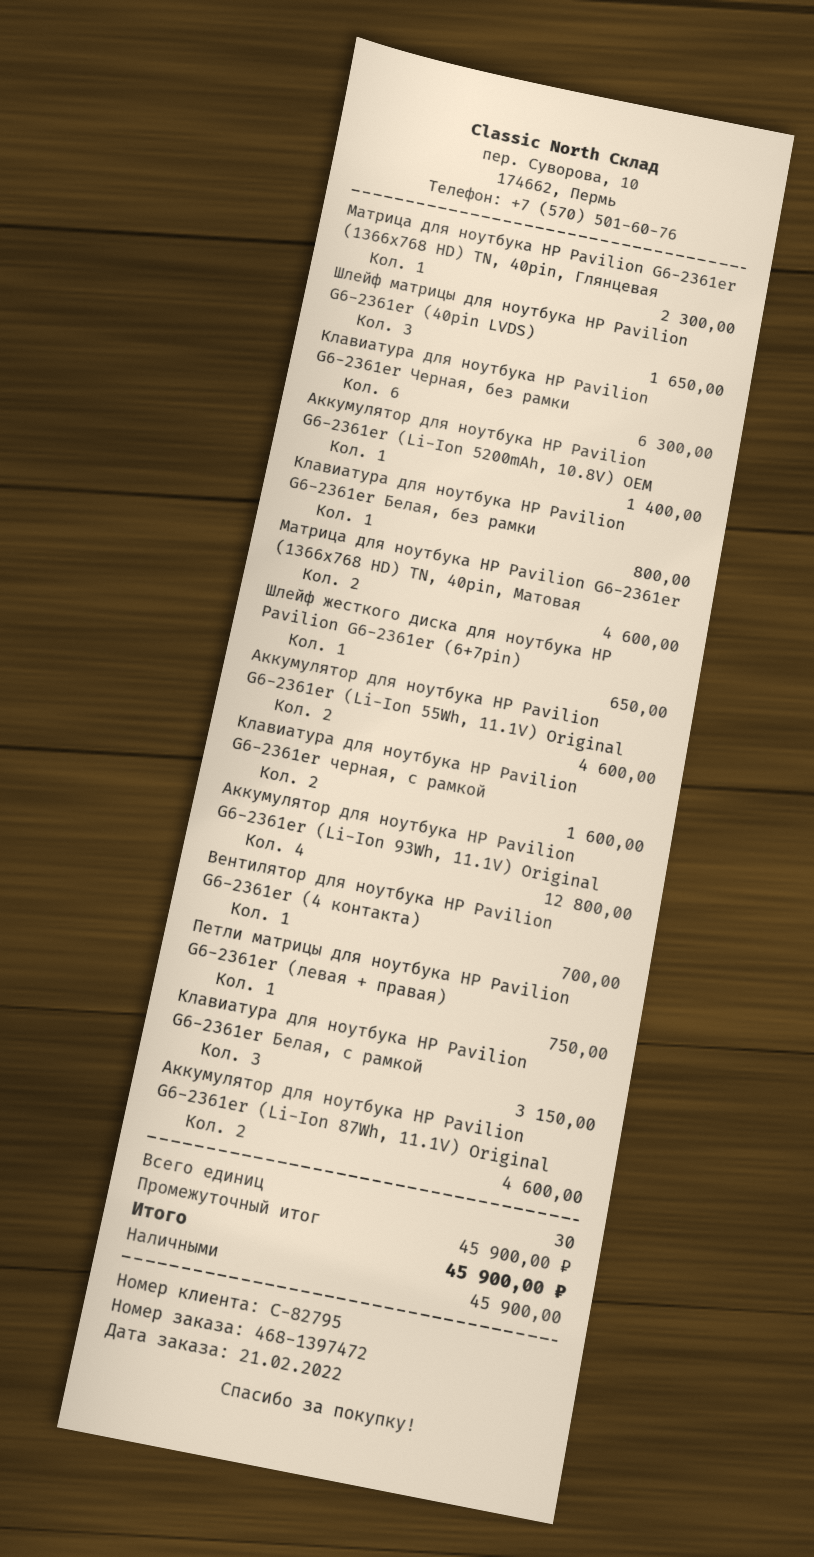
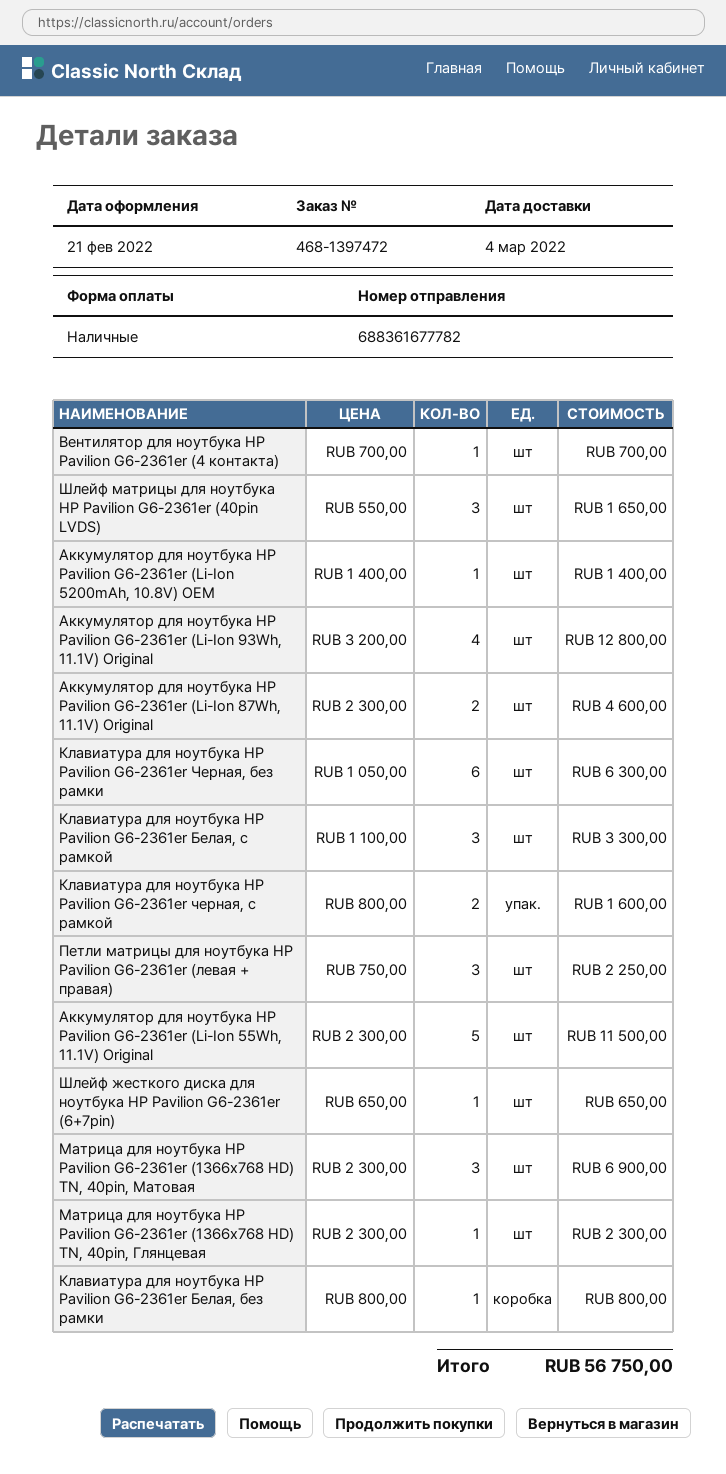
Матрица для ноутбука HP Pavilion G6-2361er (1366x768 HD) TN, 40pin, Матовая: 2 for 4600.00 -> 3 for 6900.00
Аккумулятор для ноутбука HP Pavilion G6-2361er (Li-Ion 55Wh, 11.1V) Original: 2 for 4600.00 -> 5 for 11500.00
Петли матрицы для ноутбука HP Pavilion G6-2361er (левая + правая): 1 for 750.00 -> 3 for 2250.00
Клавиатура для ноутбука HP Pavilion G6-2361er Белая, с рамкой: 3 for 3150.00 -> 3 for 3300.00
total: 45900.00 -> 56750.00

